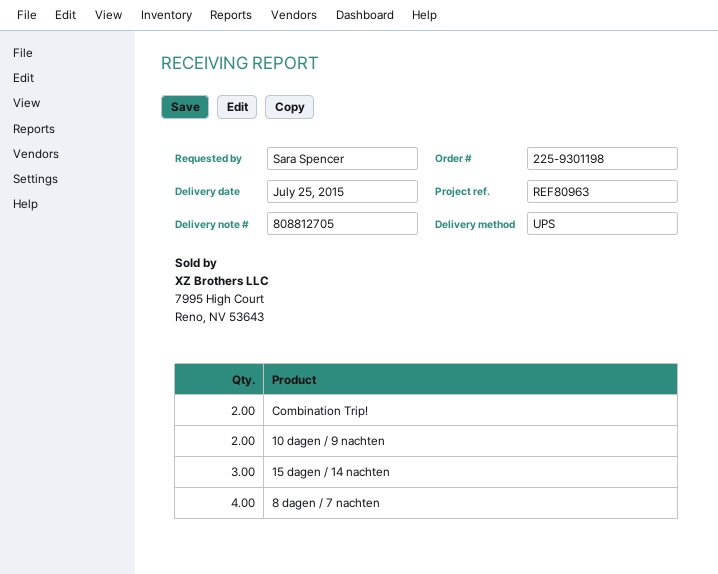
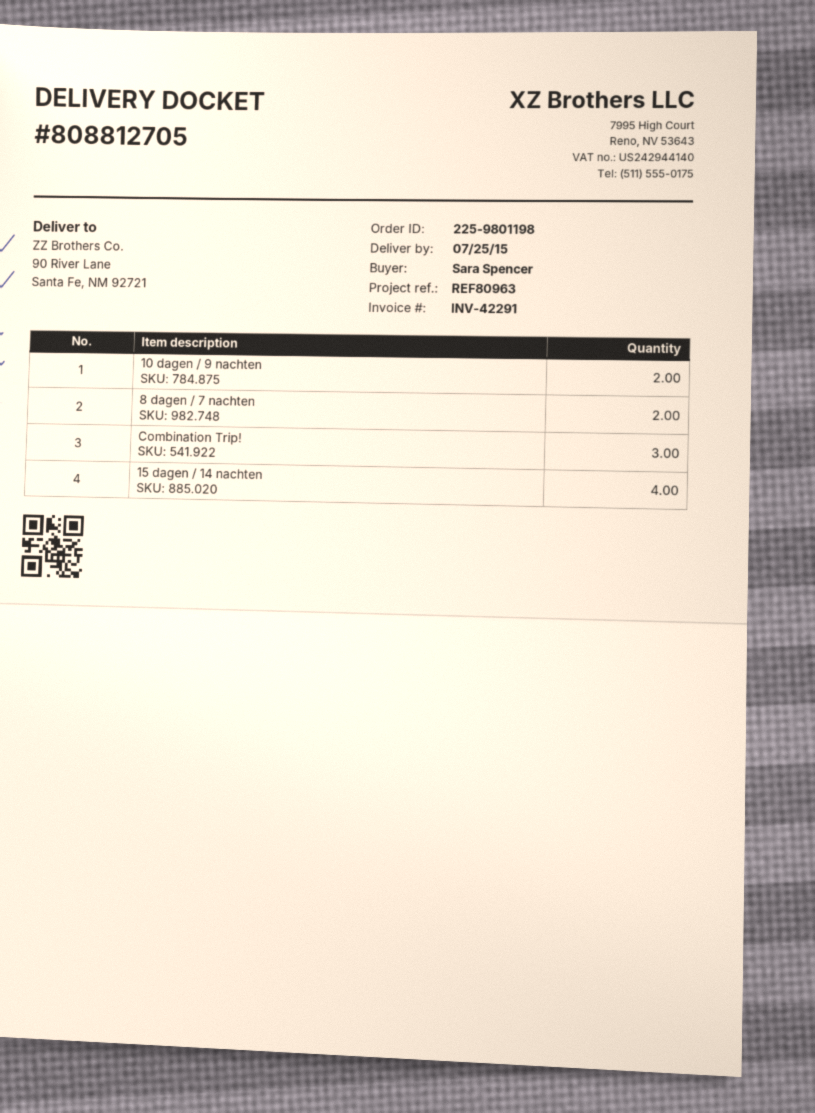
order number: 225-9301198 -> 225-9801198
Combination Trip!: 2 -> 3
15 dagen / 14 nachten: 3 -> 4
8 dagen / 7 nachten: 4 -> 2

